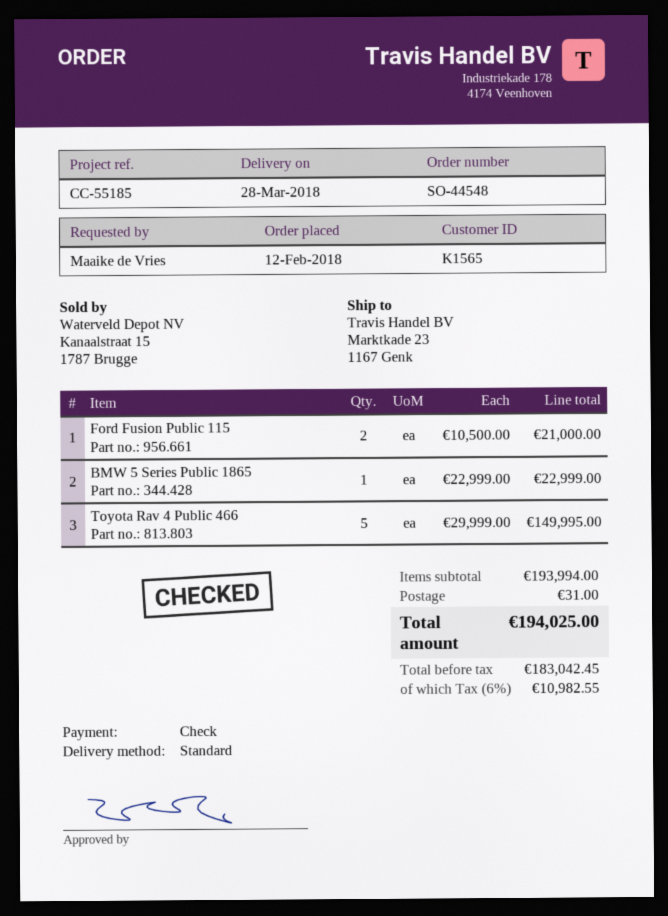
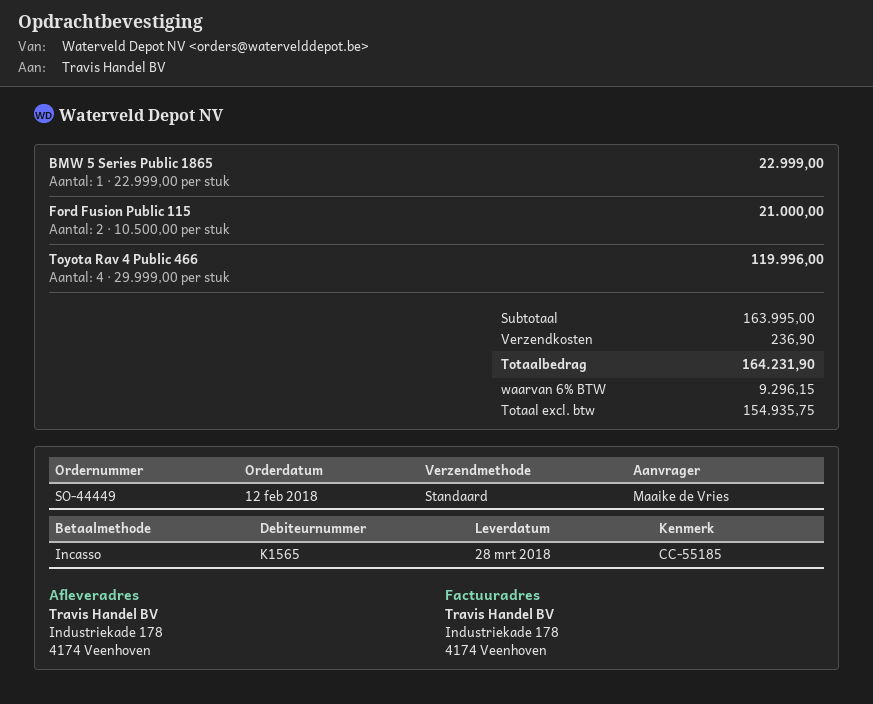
order number: SO-44548 -> SO-44449
payment method: cheque -> direct debit
ship to: Marktkade 23, 1167 Genk -> Industriekade 178, 4174 Veenhoven
Toyota Rav 4 Public 466: 5 x 29999.00 = 149995.00 -> 4 x 29999.00 = 119996.00
subtotal: 193994.00 -> 163995.00
shipping: 31.00 -> 236.90
net: 183042.45 -> 154935.75
tax: 6% = 10982.55 -> 6% = 9296.15
total: 194025.00 -> 164231.90

